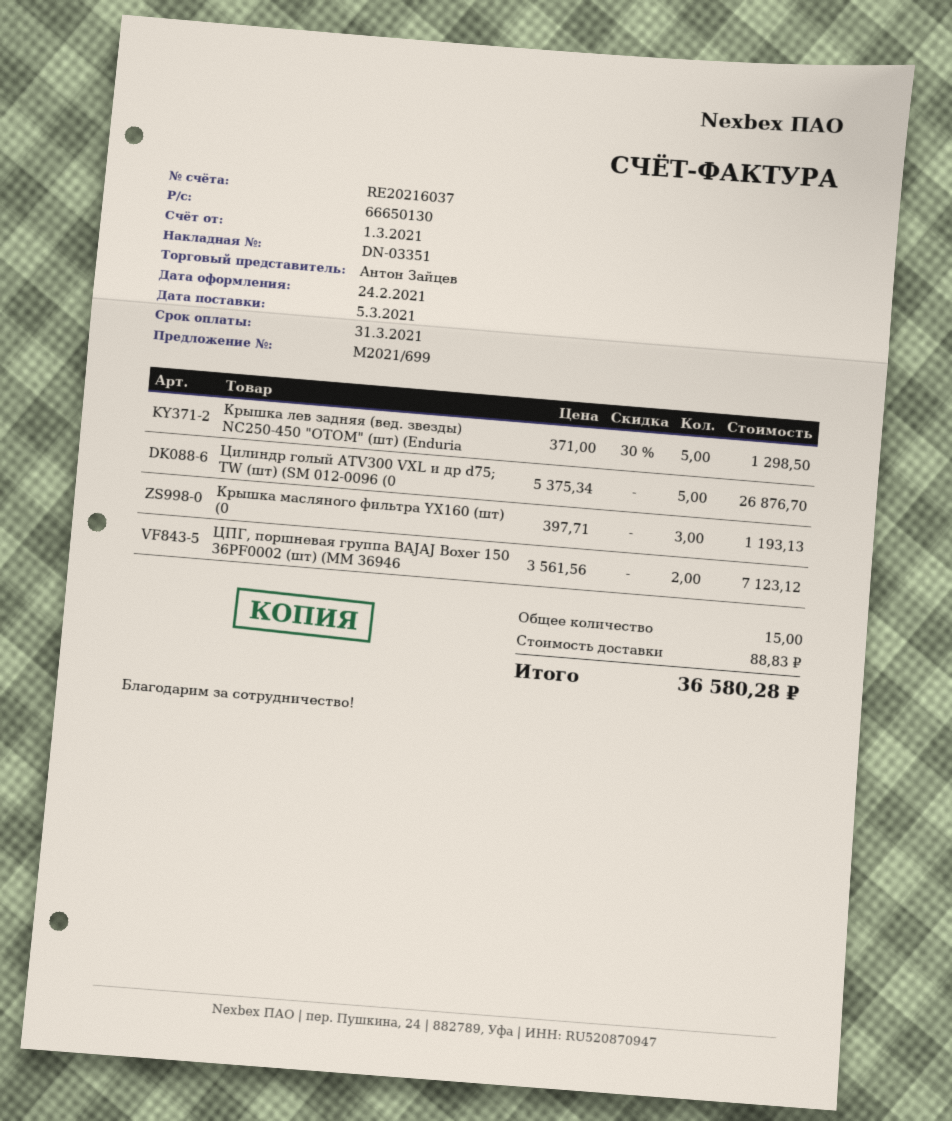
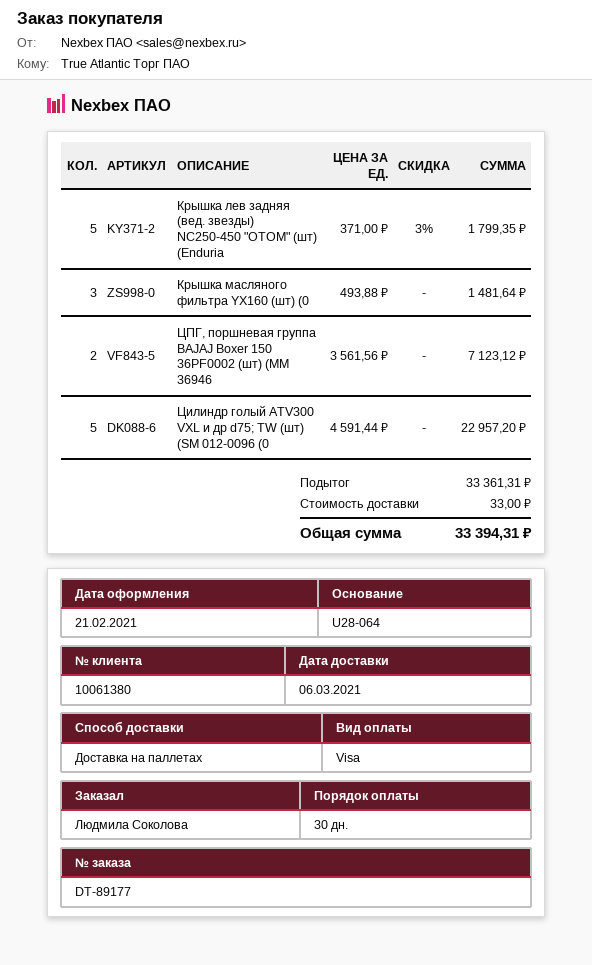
order date: 2021-02-24 -> 2021-02-21
delivery date: 2021-03-05 -> 2021-03-06
Крышка лев задняя (вед. звезды) NC250-450 "OTOM" (шт) (Enduria: 5 x 371.00 - 30% = 1298.50 -> 5 x 371.00 - 3% = 1799.35
Цилиндр голый ATV300 VXL и др d75; TW (шт) (SM 012-0096 (0: 5 x 5375.34 = 26876.70 -> 5 x 4591.44 = 22957.20
Крышка масляного фильтра YX160 (шт) (0: 3 x 397.71 = 1193.13 -> 3 x 493.88 = 1481.64
shipping: 88.83 -> 33.00
total: 36580.28 -> 33394.31

